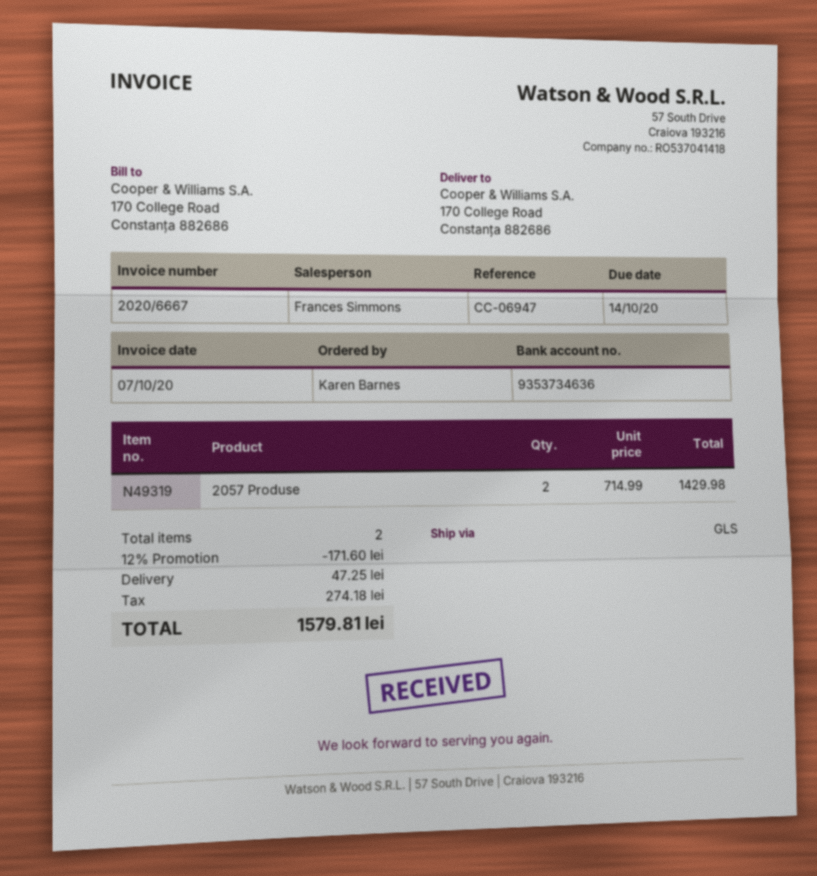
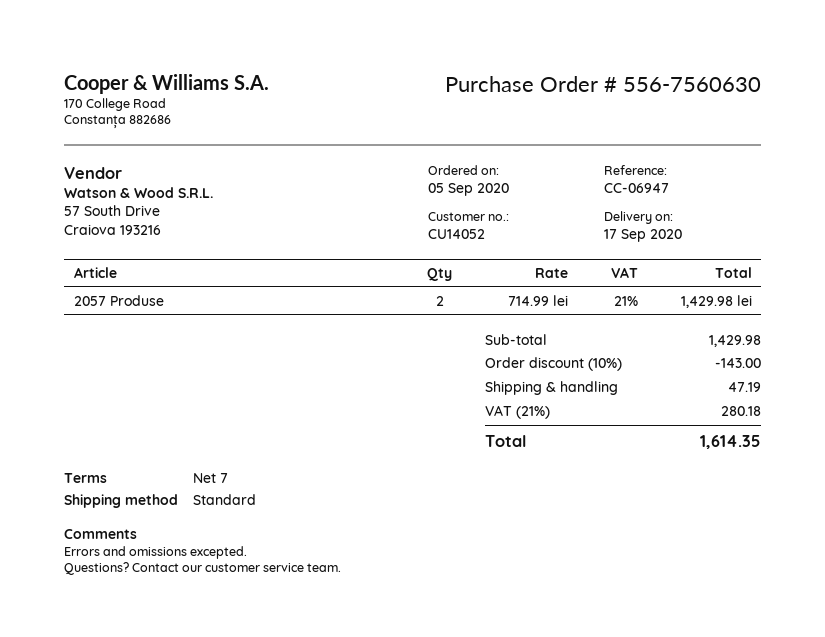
shipping method: GLS -> standard
discount: 12% = 171.60 -> 10% = 143.00
shipping: 47.25 -> 47.19
tax: 274.18 -> 280.18
total: 1579.81 -> 1614.35

